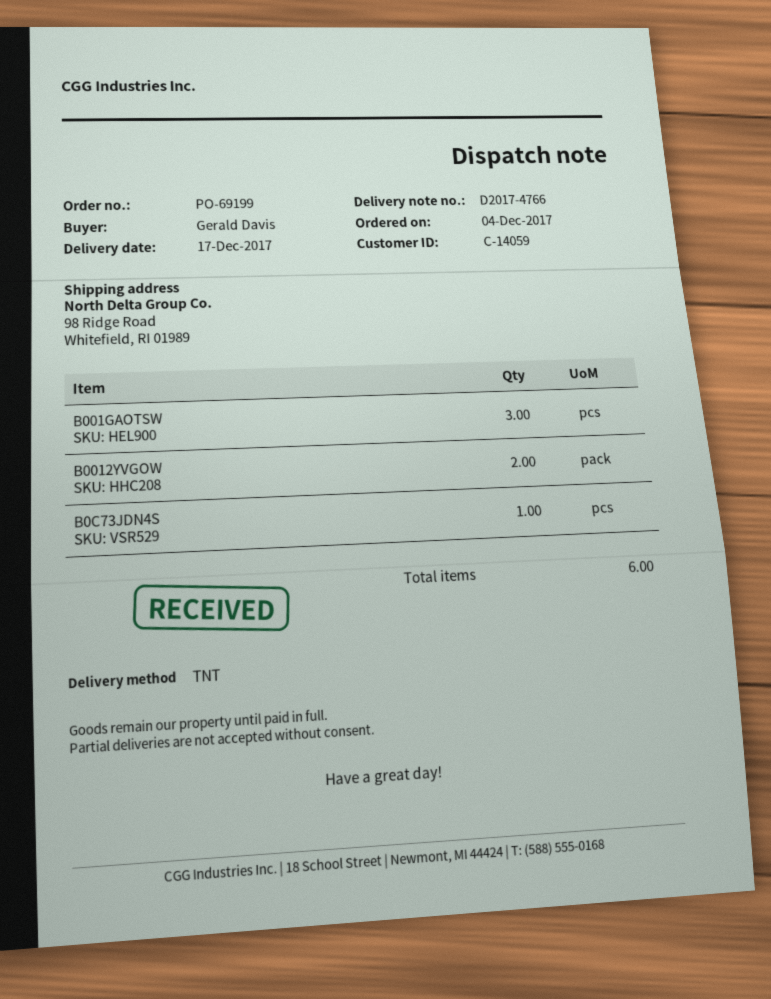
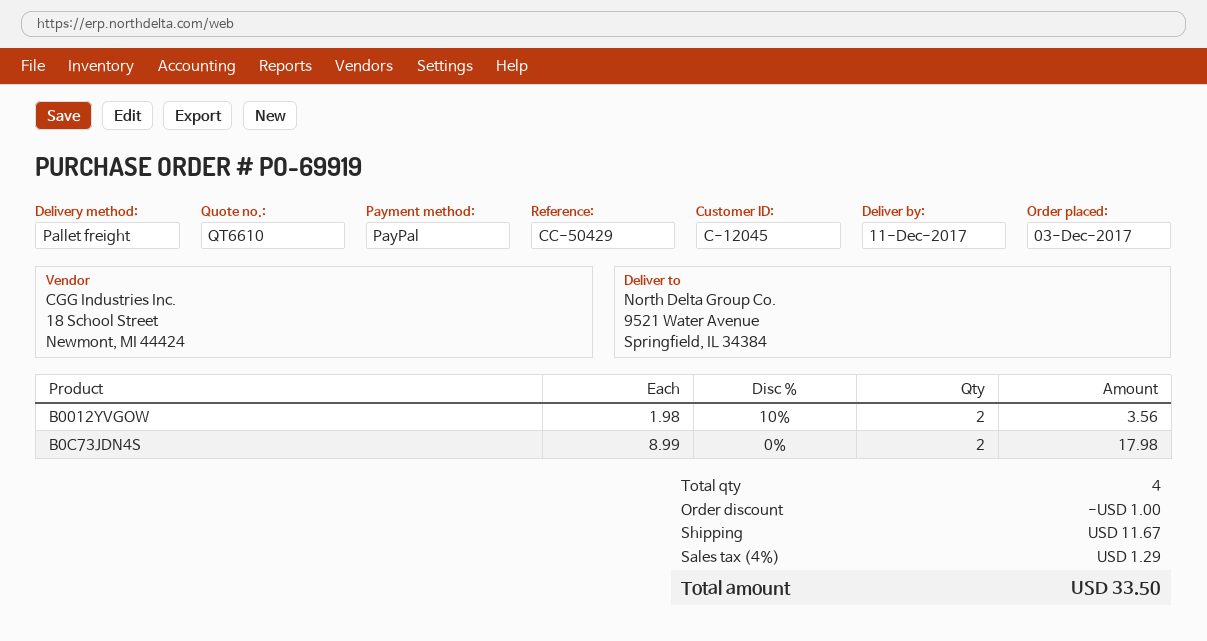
order number: PO-69199 -> PO-69919
order date: 2017-12-04 -> 2017-12-03
delivery date: 2017-12-17 -> 2017-12-11
customer number: C-14059 -> C-12045
shipping method: TNT -> pallet freight
ship to: 98 Ridge Road, Whitefield, RI 01989 -> 9521 Water Avenue, Springfield, IL 34384
B001GAOTSW: 3 -> none
B0C73JDN4S: 1 -> 2
total quantity: 6 -> 4

